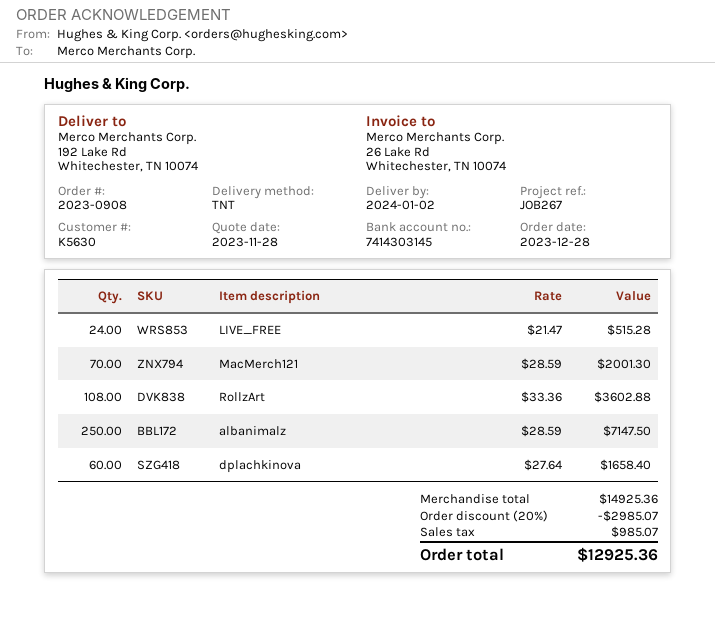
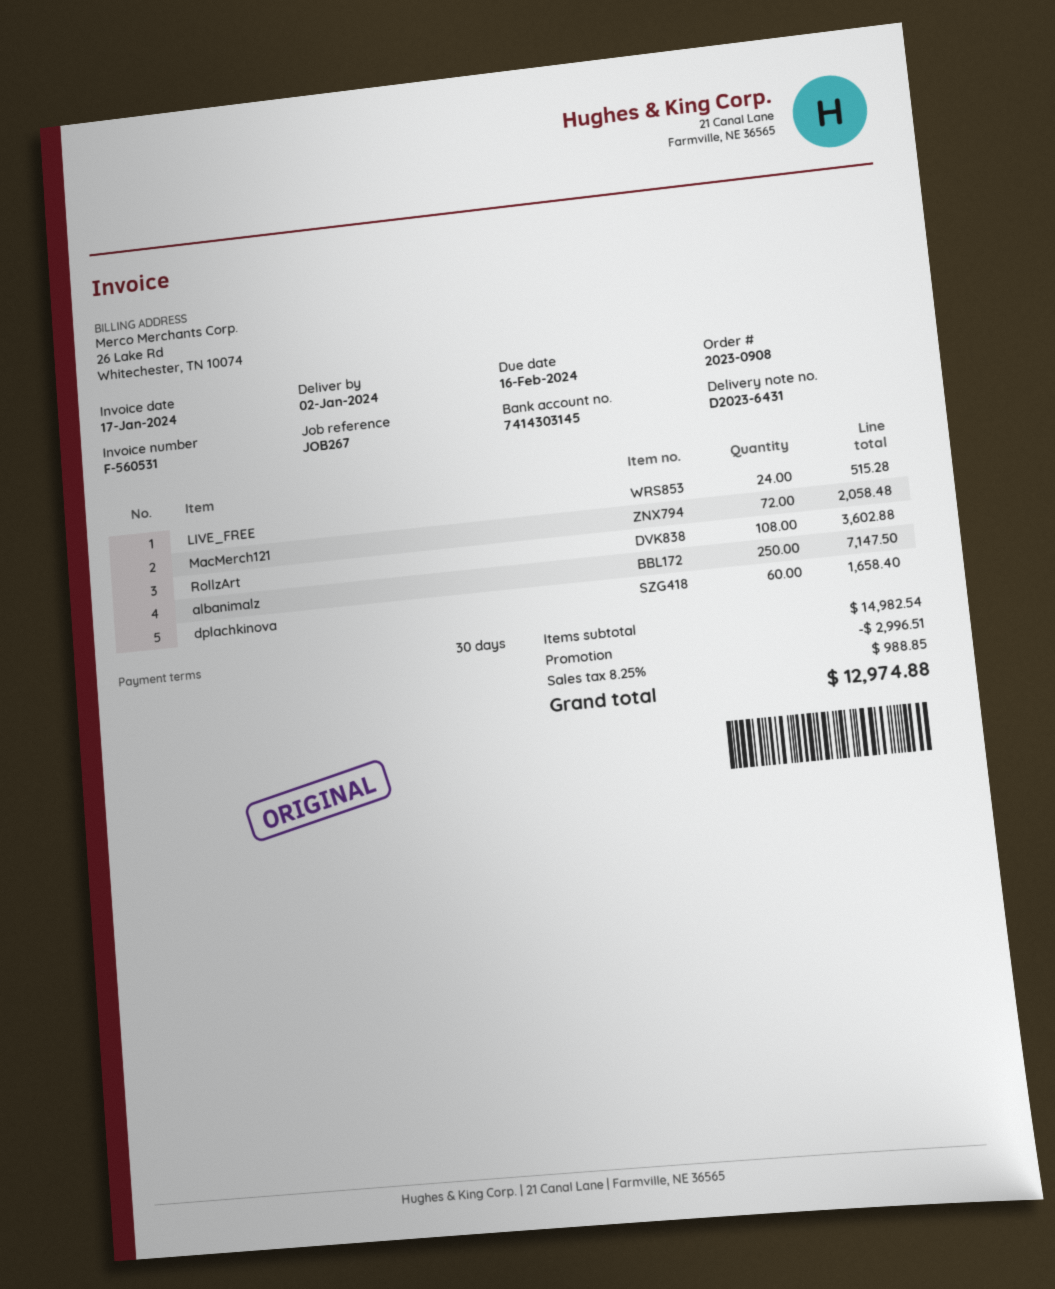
MacMerch121: 70 for 2001.30 -> 72 for 2058.48
subtotal: 14925.36 -> 14982.54
discount: 2985.07 -> 2996.51
tax: 985.07 -> 988.85
total: 12925.36 -> 12974.88

